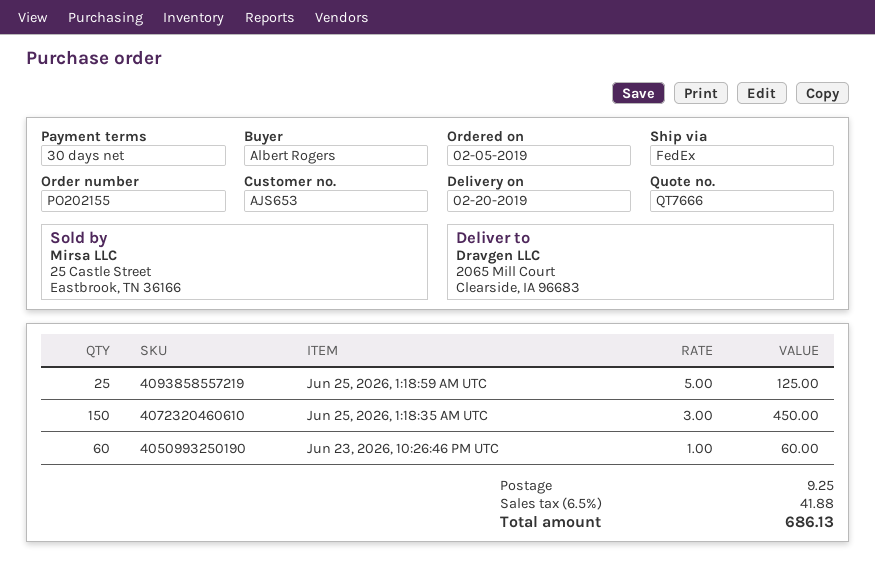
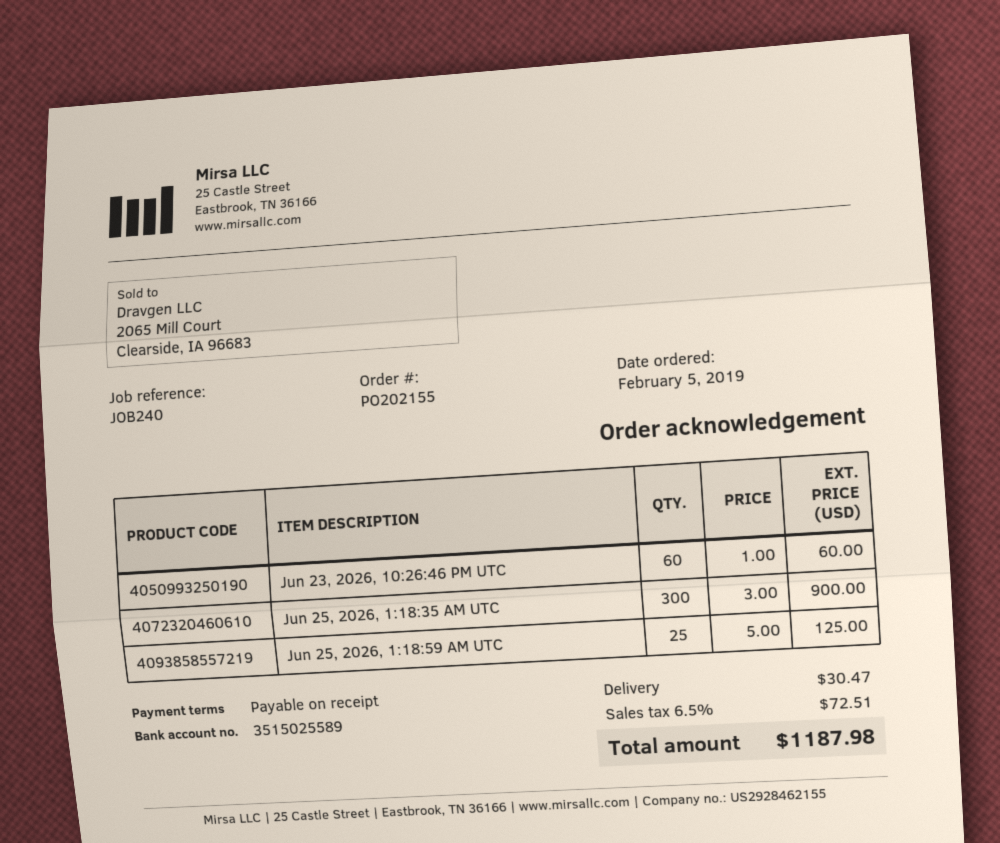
payment terms: 30 days -> on receipt
Jun 25, 2026, 1:18:35 AM UTC: 150 x 3.00 = 450.00 -> 300 x 3.00 = 900.00
shipping: 9.25 -> 30.47
tax: 6.5% = 41.88 -> 6.5% = 72.51
total: 686.13 -> 1187.98

